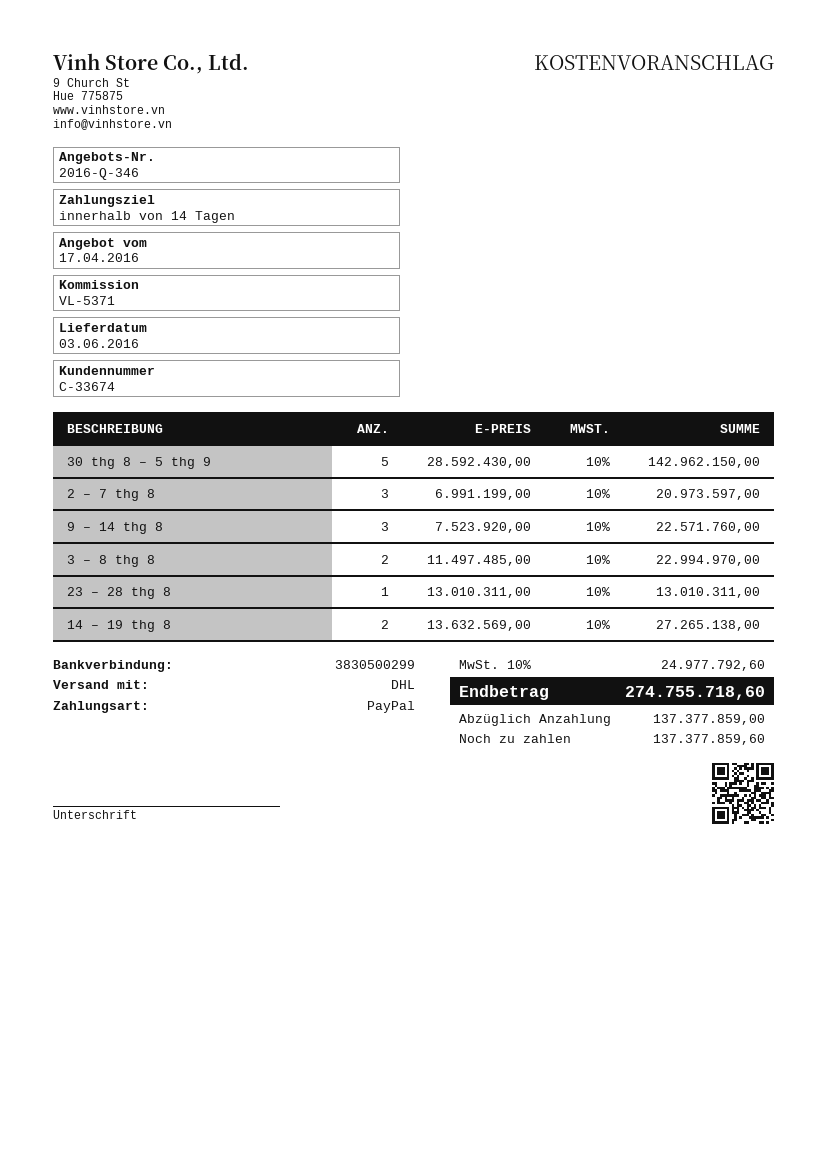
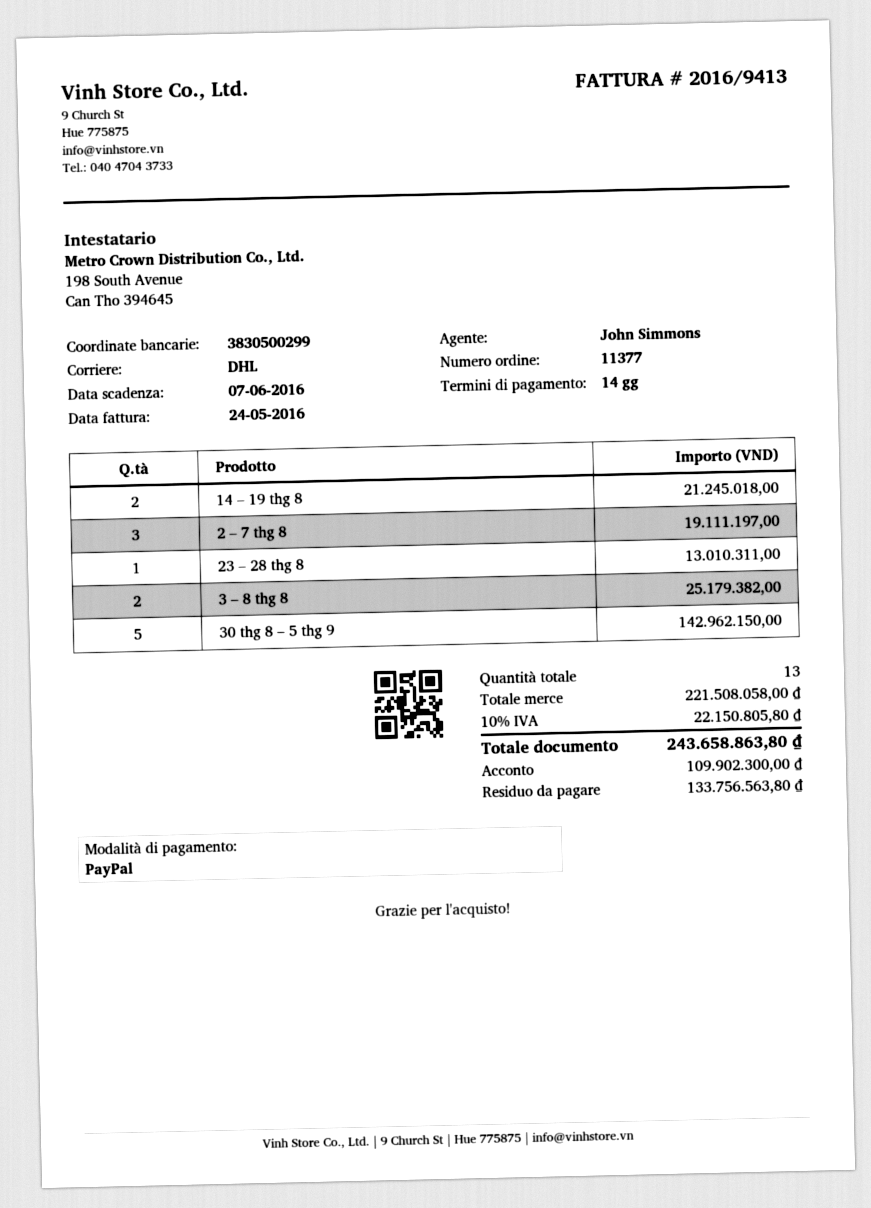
2 – 7 thg 8: 3 for 20973597.00 -> 3 for 19111197.00
9 – 14 thg 8: 3 for 22571760.00 -> none
3 – 8 thg 8: 2 for 22994970.00 -> 2 for 25179382.00
14 – 19 thg 8: 2 for 27265138.00 -> 2 for 21245018.00
tax: 10% = 24977792.60 -> 10% = 22150805.80
total: 274755718.60 -> 243658863.80
deposit: 137377859.00 -> 109902300.00
balance: 137377859.60 -> 133756563.80

